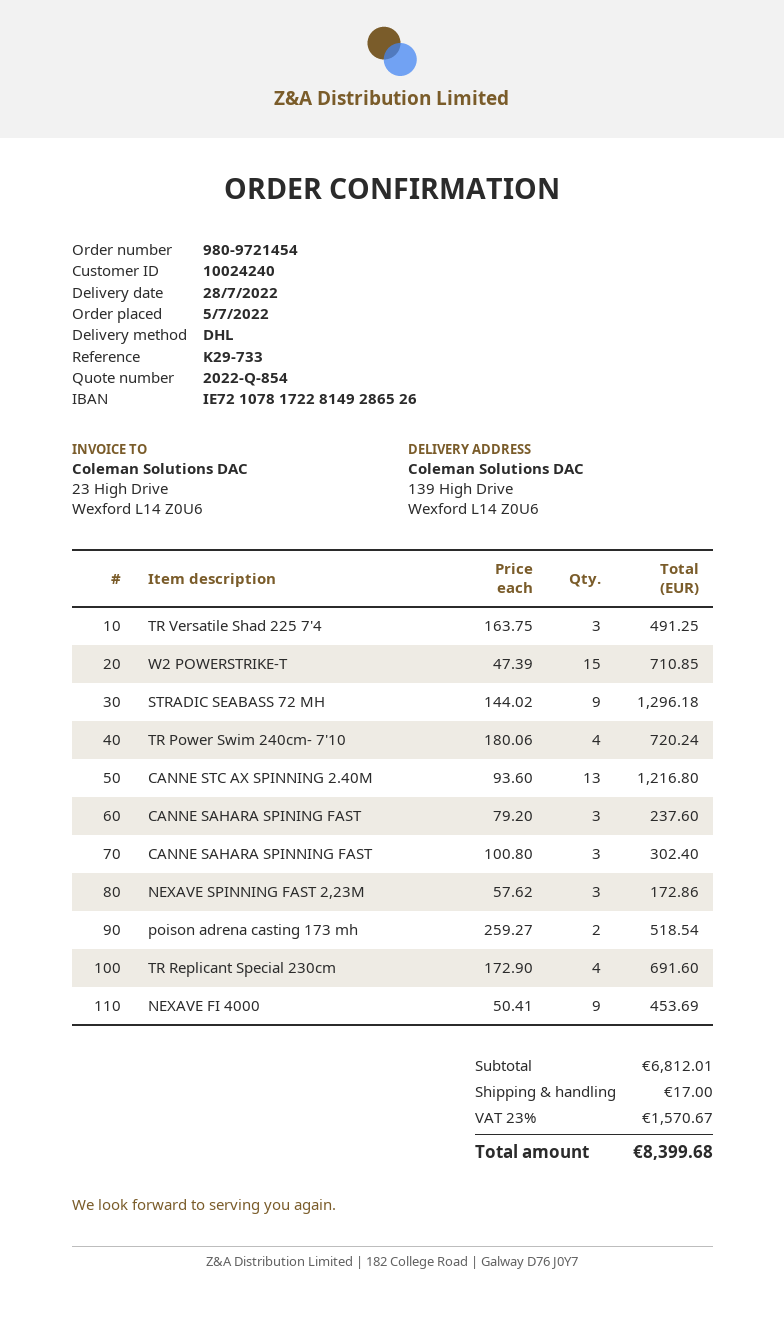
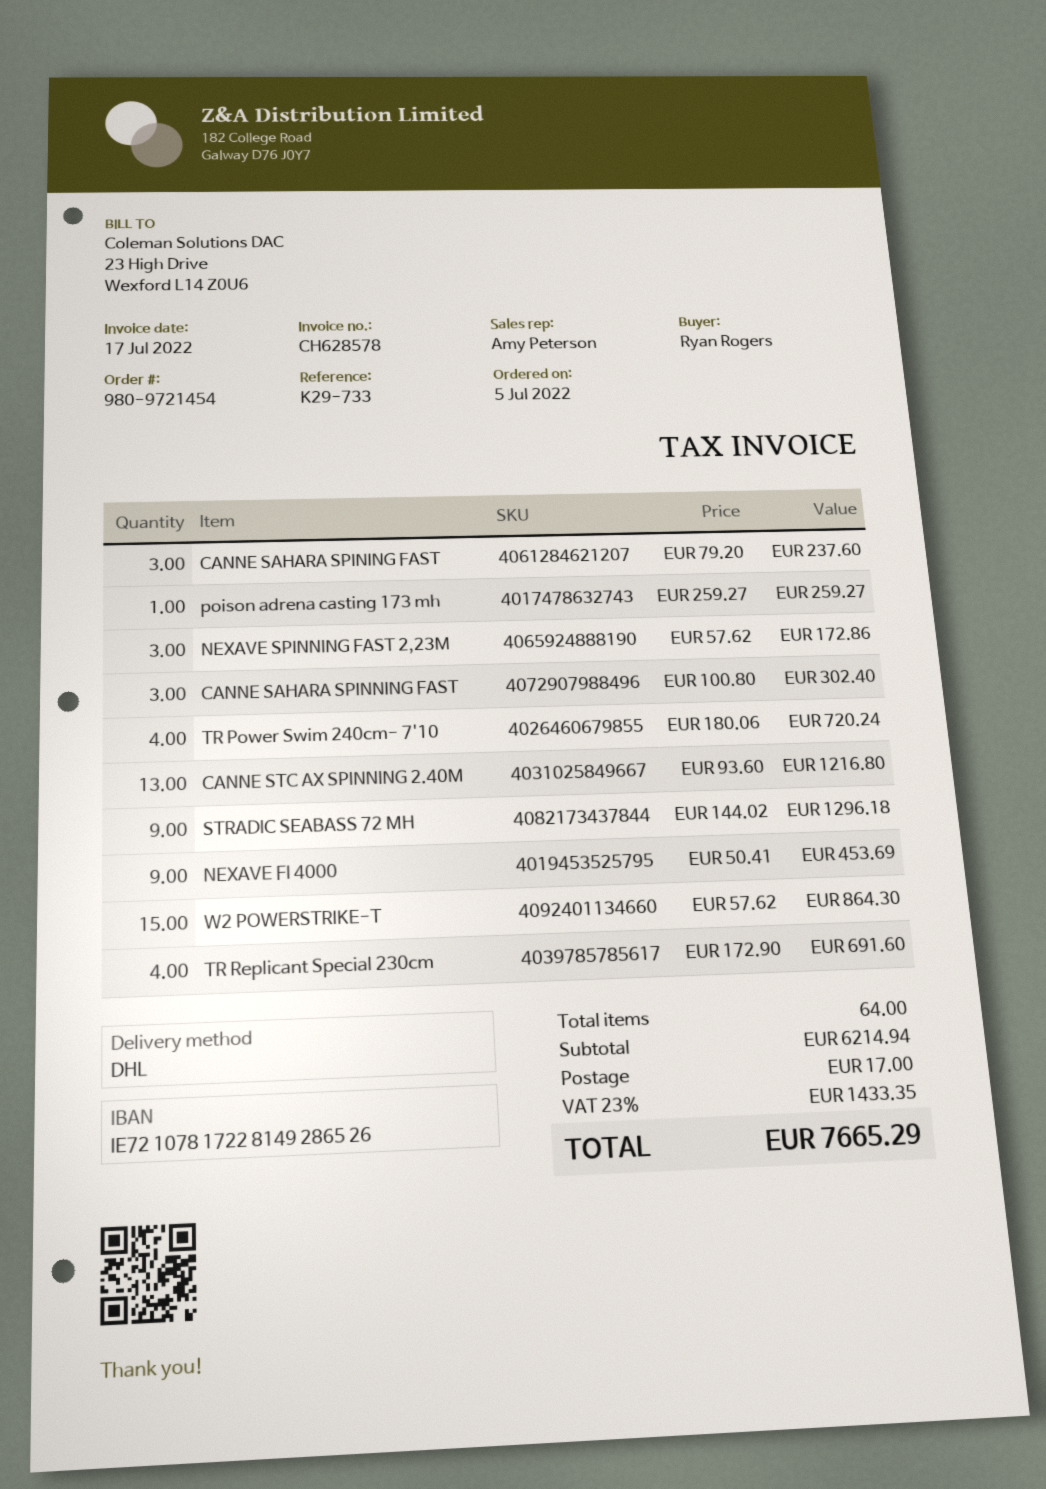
TR Versatile Shad 225 7'4: 3 x 163.75 = 491.25 -> none
W2 POWERSTRIKE-T: 15 x 47.39 = 710.85 -> 15 x 57.62 = 864.30
poison adrena casting 173 mh: 2 x 259.27 = 518.54 -> 1 x 259.27 = 259.27
subtotal: 6812.01 -> 6214.94
tax: 23% = 1570.67 -> 23% = 1433.35
total: 8399.68 -> 7665.29

